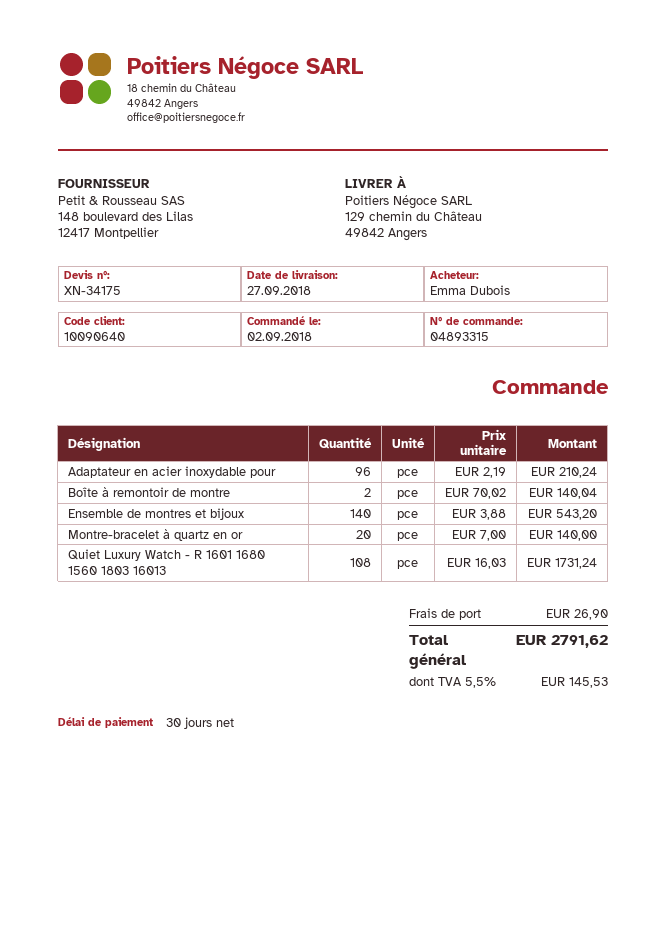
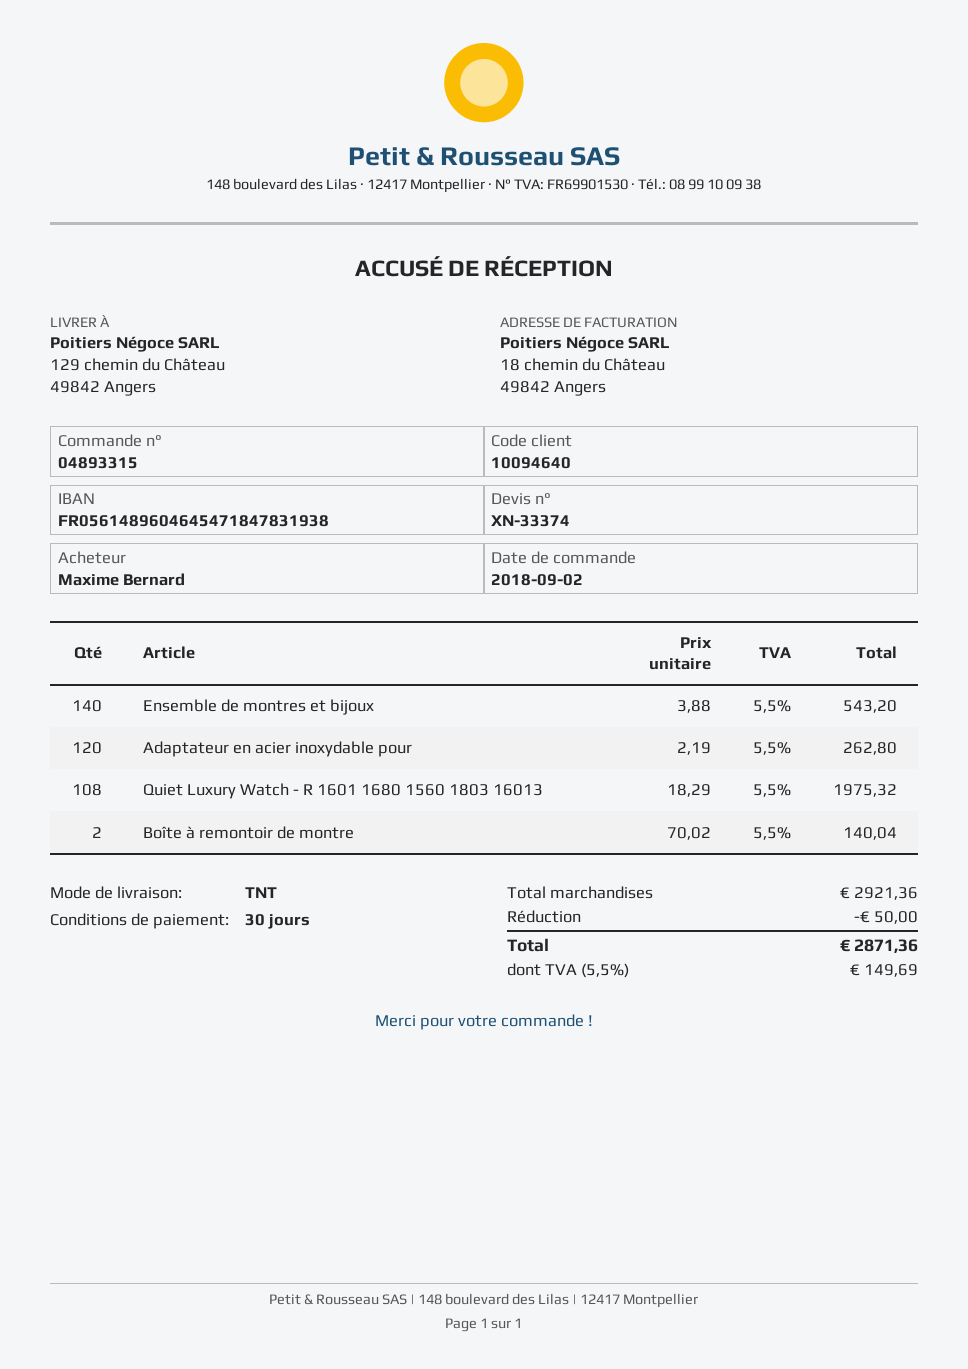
quote number: XN-34175 -> XN-33374
customer number: 10090640 -> 10094640
ordered by: Emma Dubois -> Maxime Bernard
Adaptateur en acier inoxydable pour: 96 x 2.19 = 210.24 -> 120 x 2.19 = 262.80
Montre-bracelet à quartz en or: 20 x 7.00 = 140.00 -> none
Quiet Luxury Watch - R 1601 1680 1560 1803 16013: 108 x 16.03 = 1731.24 -> 108 x 18.29 = 1975.32
discount: none -> 50.00
shipping: 26.90 -> none
tax: 5.5% = 145.53 -> 5.5% = 149.69
total: 2791.62 -> 2871.36

